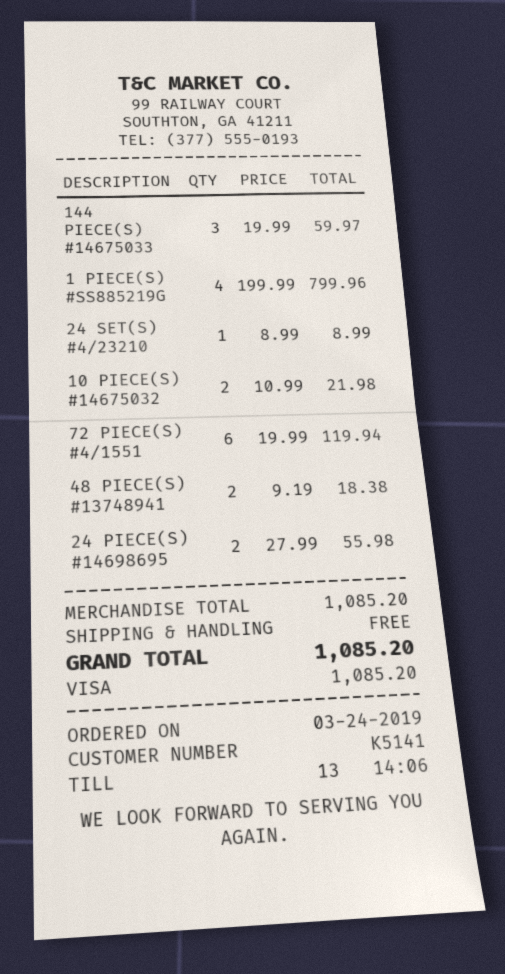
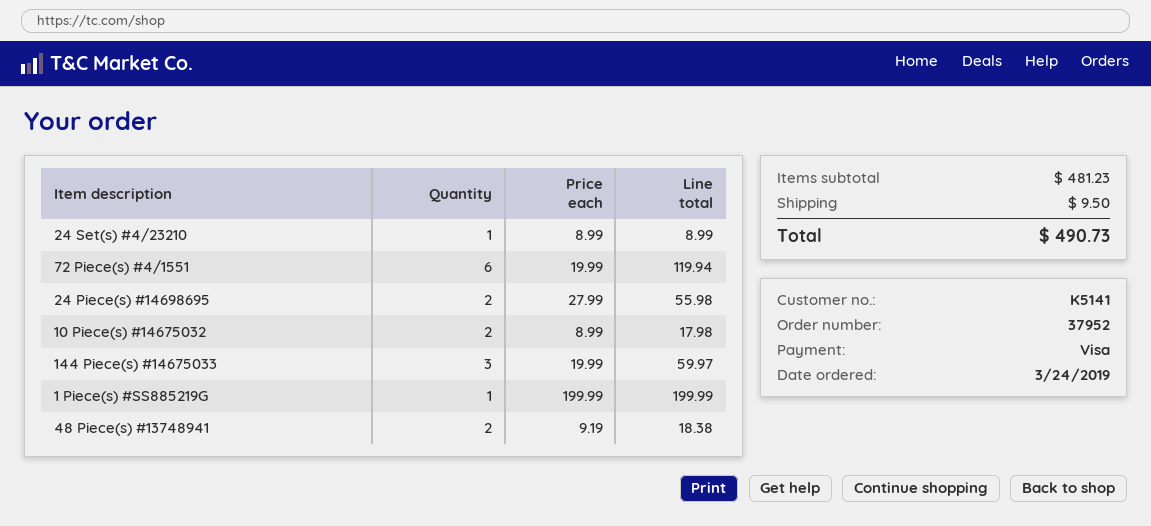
1 PIECE(S) #SS885219G: 4 x 199.99 = 799.96 -> 1 x 199.99 = 199.99
10 PIECE(S) #14675032: 2 x 10.99 = 21.98 -> 2 x 8.99 = 17.98
subtotal: 1085.20 -> 481.23
shipping: 0.00 -> 9.50
total: 1085.20 -> 490.73

